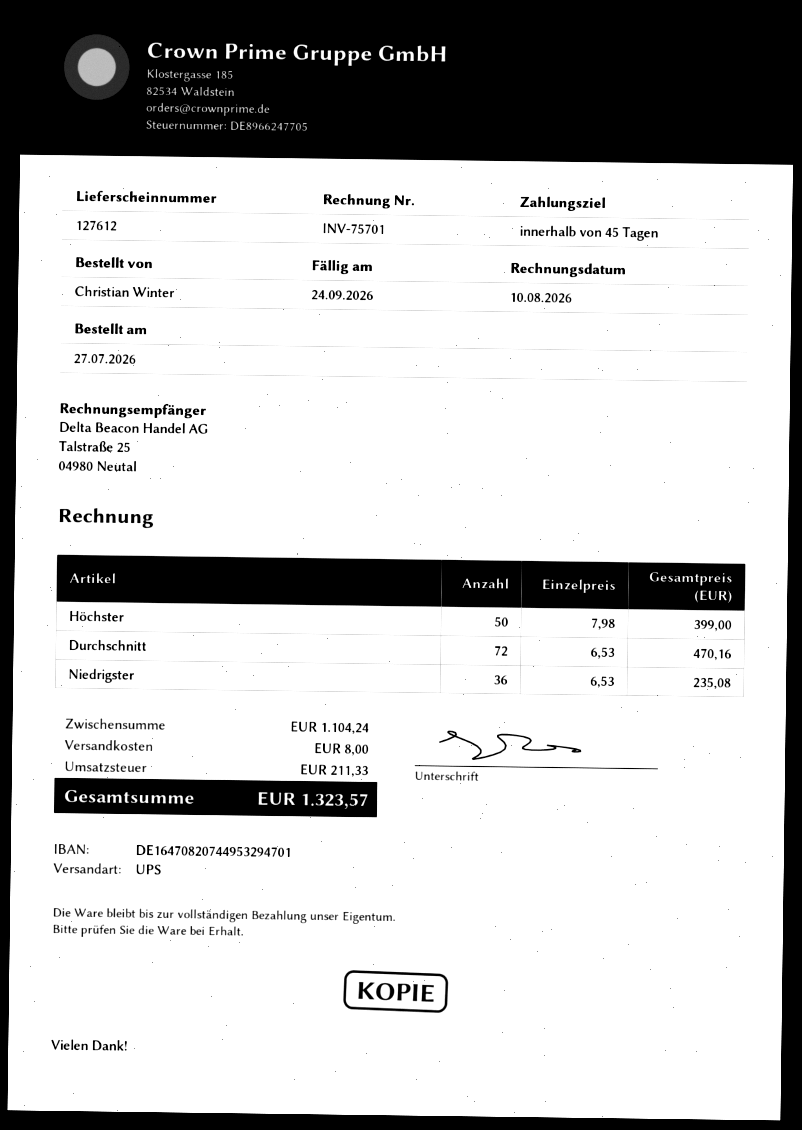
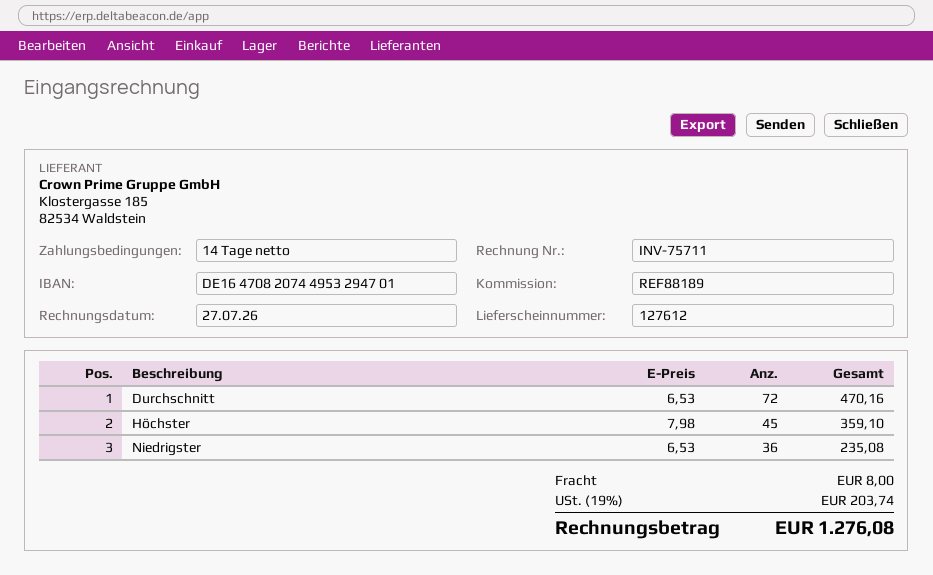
invoice number: INV-75701 -> INV-75711
invoice date: 2026-08-10 -> 2026-07-27
payment terms: 45 days -> 14 days
Höchster: 50 x 7.98 = 399.00 -> 45 x 7.98 = 359.10
tax: 211.33 -> 203.74
total: 1323.57 -> 1276.08

